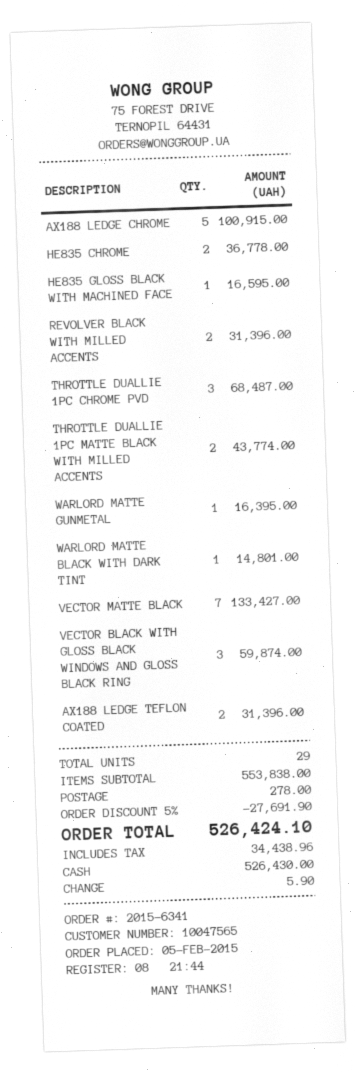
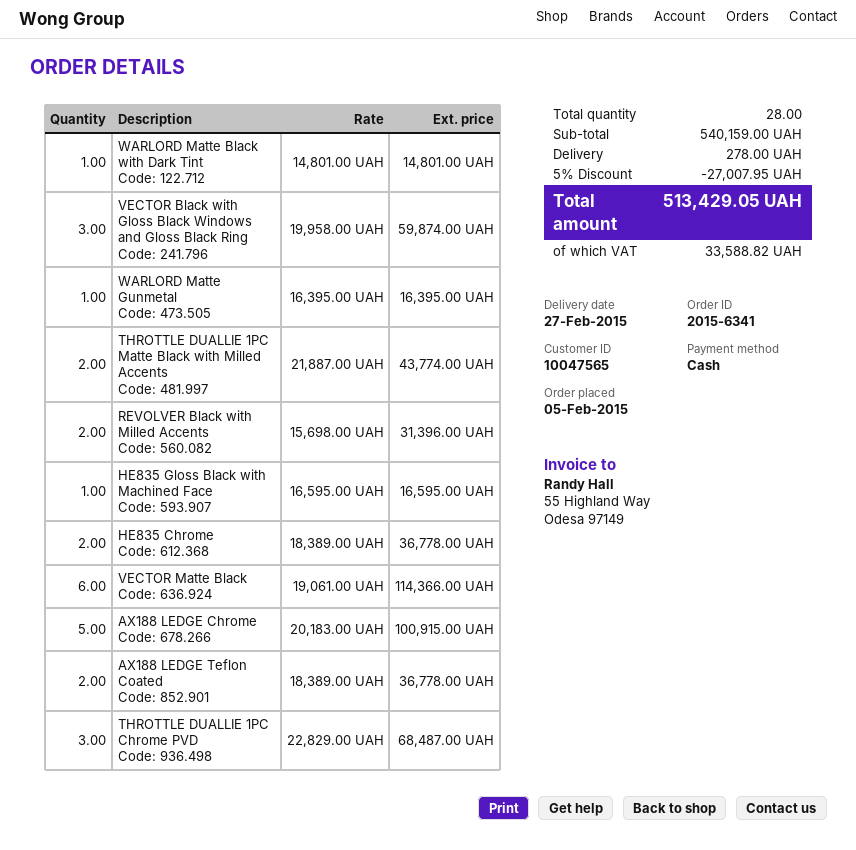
VECTOR MATTE BLACK: 7 for 133427.00 -> 6 for 114366.00
AX188 LEDGE TEFLON COATED: 2 for 31396.00 -> 2 for 36778.00
total quantity: 29 -> 28
subtotal: 553838.00 -> 540159.00
discount: 5% = 27691.90 -> 5% = 27007.95
tax: 34438.96 -> 33588.82
total: 526424.10 -> 513429.05

